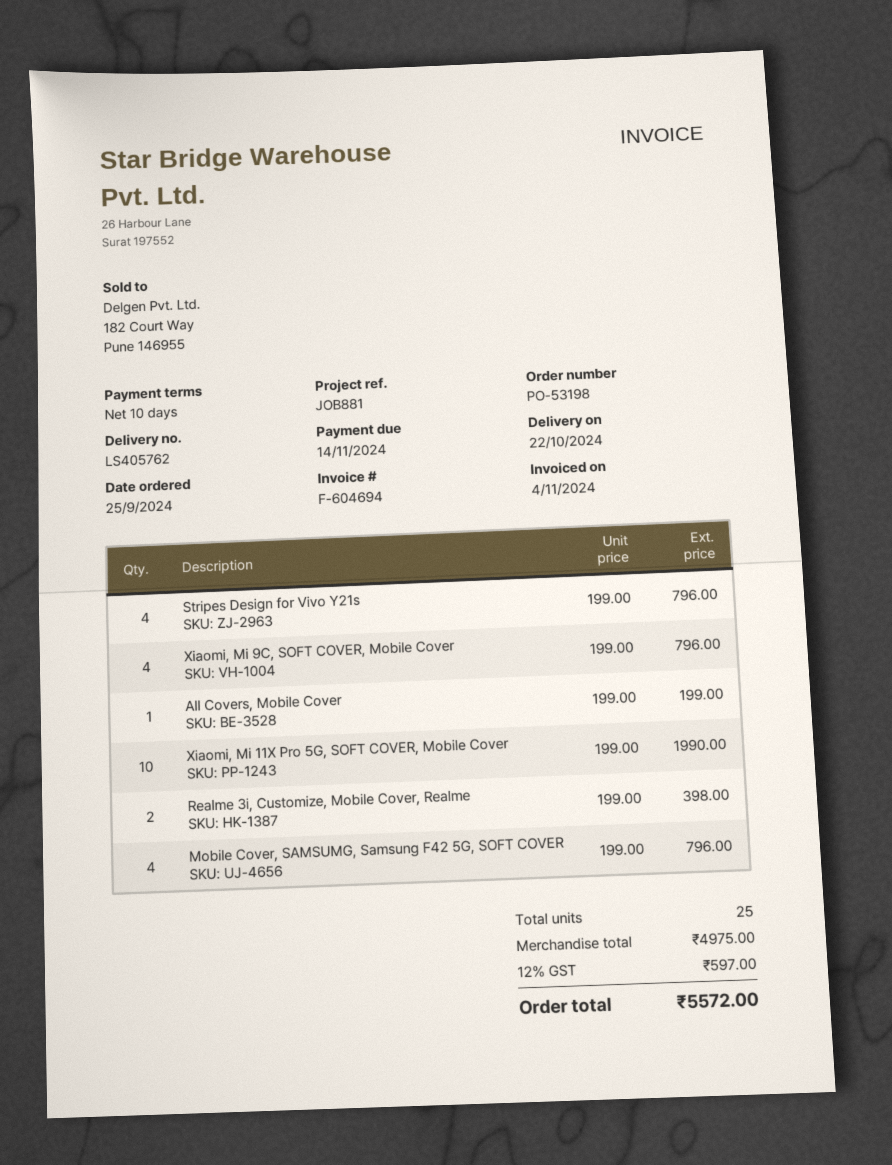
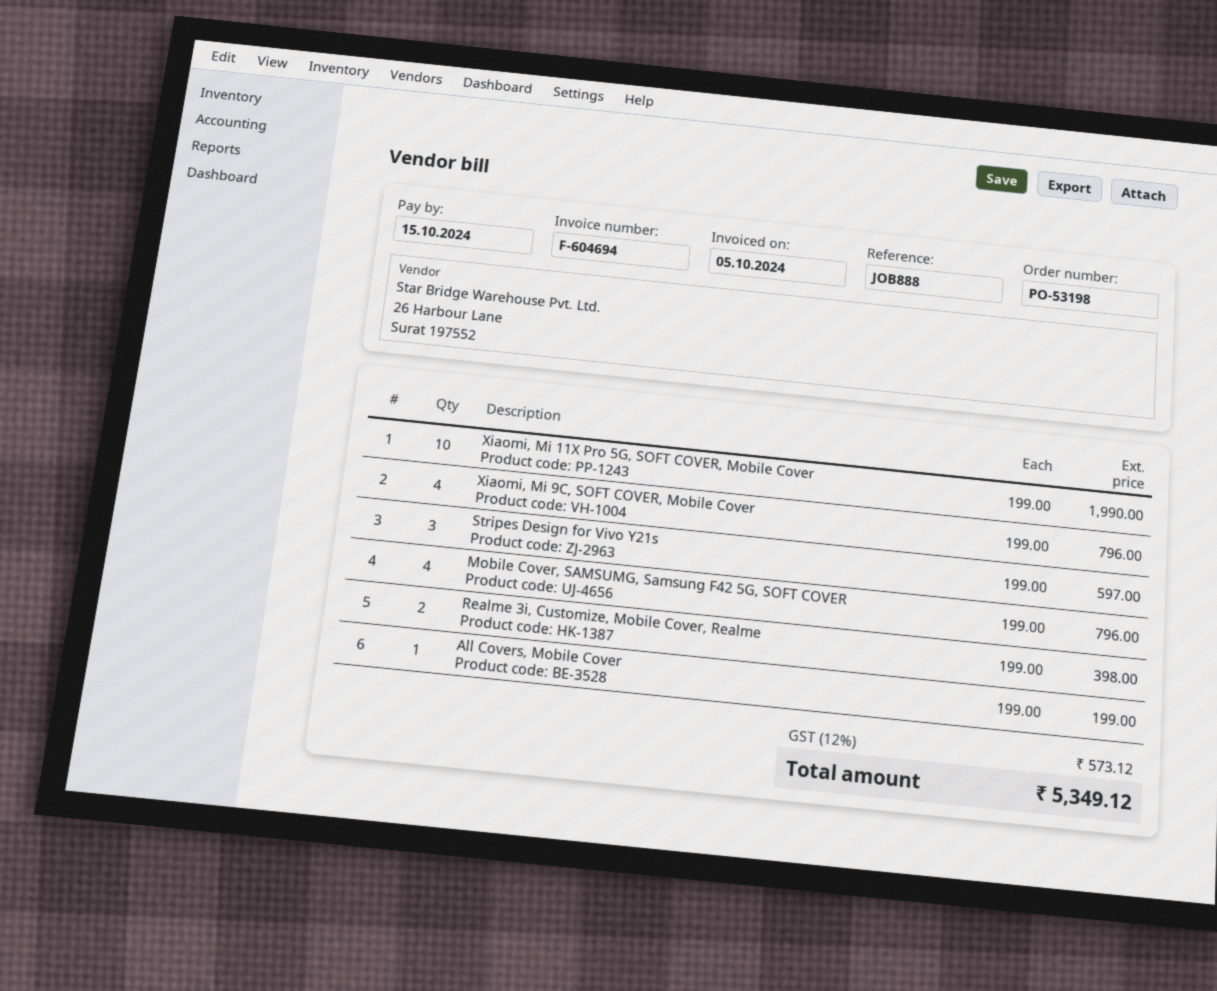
invoice date: 2024-11-04 -> 2024-10-05
due date: 2024-11-14 -> 2024-10-15
reference: JOB881 -> JOB888
Stripes Design for Vivo Y21s: 4 x 199.00 = 796.00 -> 3 x 199.00 = 597.00
tax: 12% = 597.00 -> 12% = 573.12
total: 5572.00 -> 5349.12

